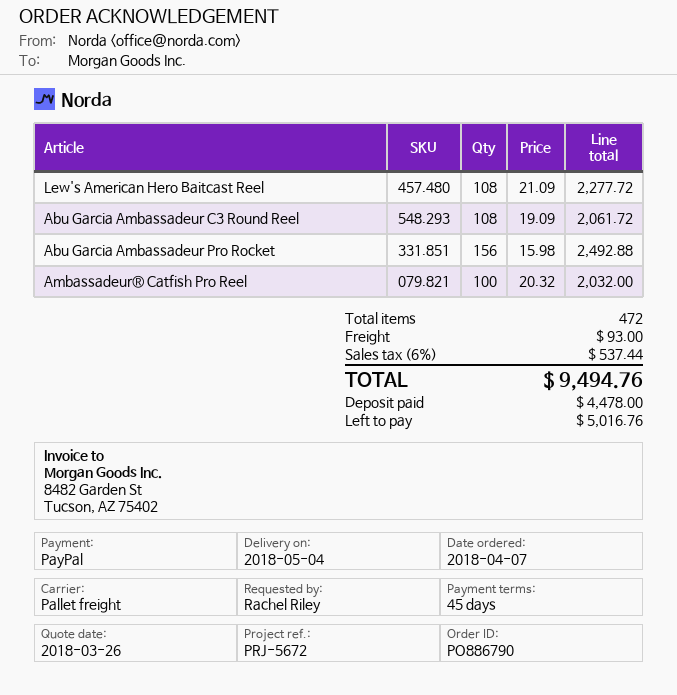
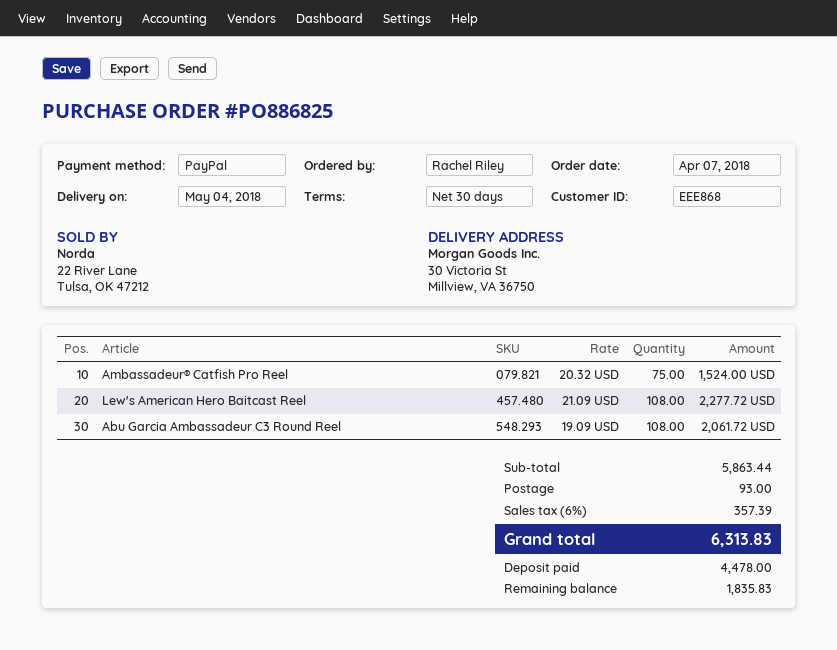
order number: PO886790 -> PO886825
payment terms: 45 days -> 30 days
Abu Garcia Ambassadeur Pro Rocket: 156 x 15.98 = 2492.88 -> none
Ambassadeur® Catfish Pro Reel: 100 x 20.32 = 2032.00 -> 75 x 20.32 = 1524.00
tax: 6% = 537.44 -> 6% = 357.39
total: 9494.76 -> 6313.83
balance: 5016.76 -> 1835.83

